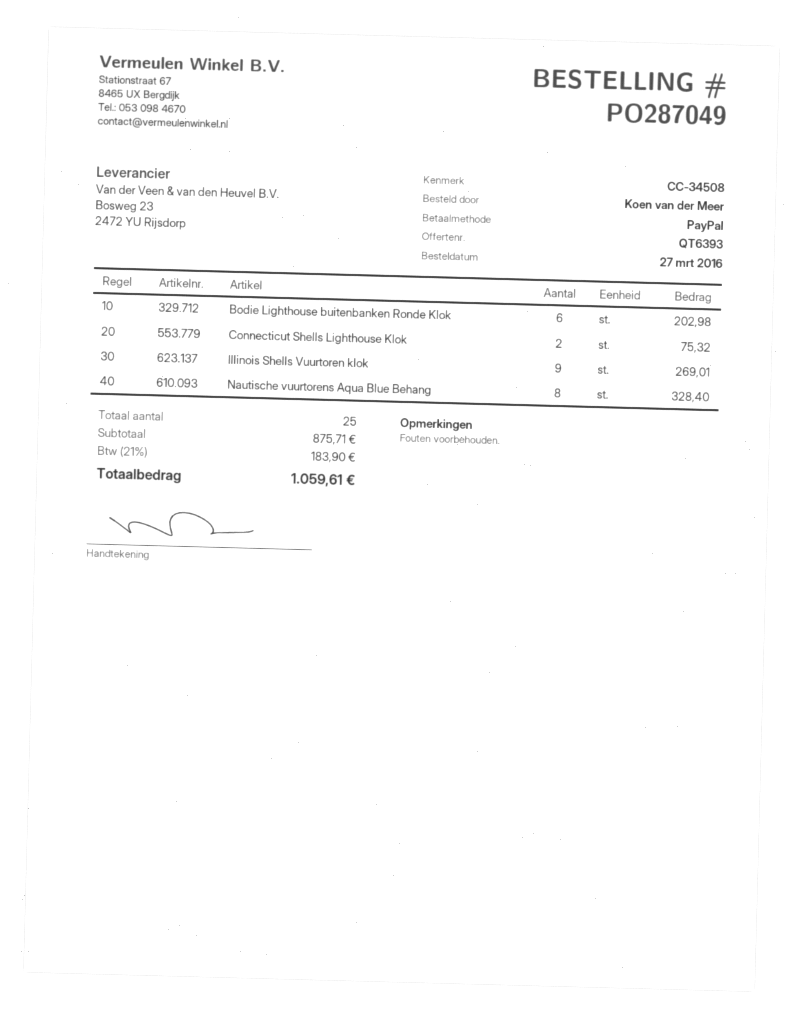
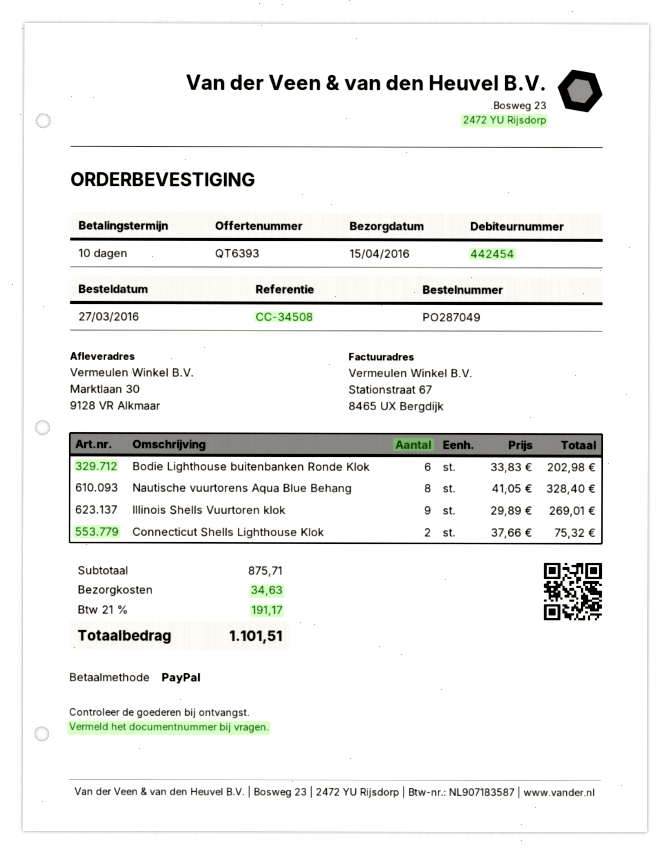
shipping: none -> 34.63
tax: 21% = 183.90 -> 21% = 191.17
total: 1059.61 -> 1101.51

